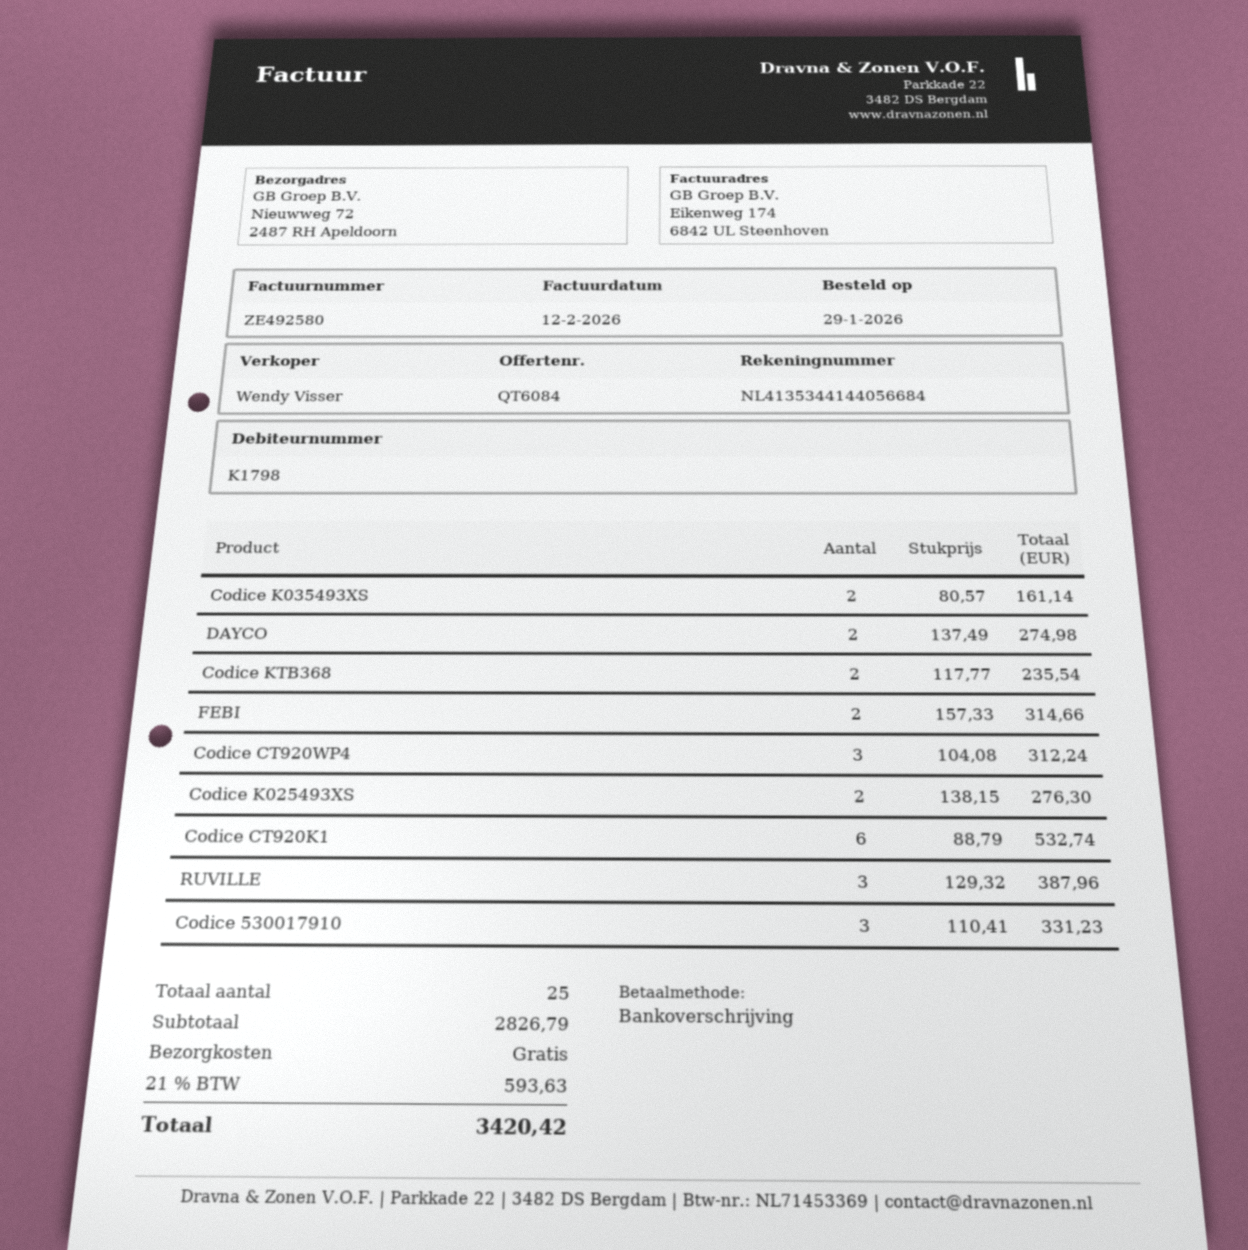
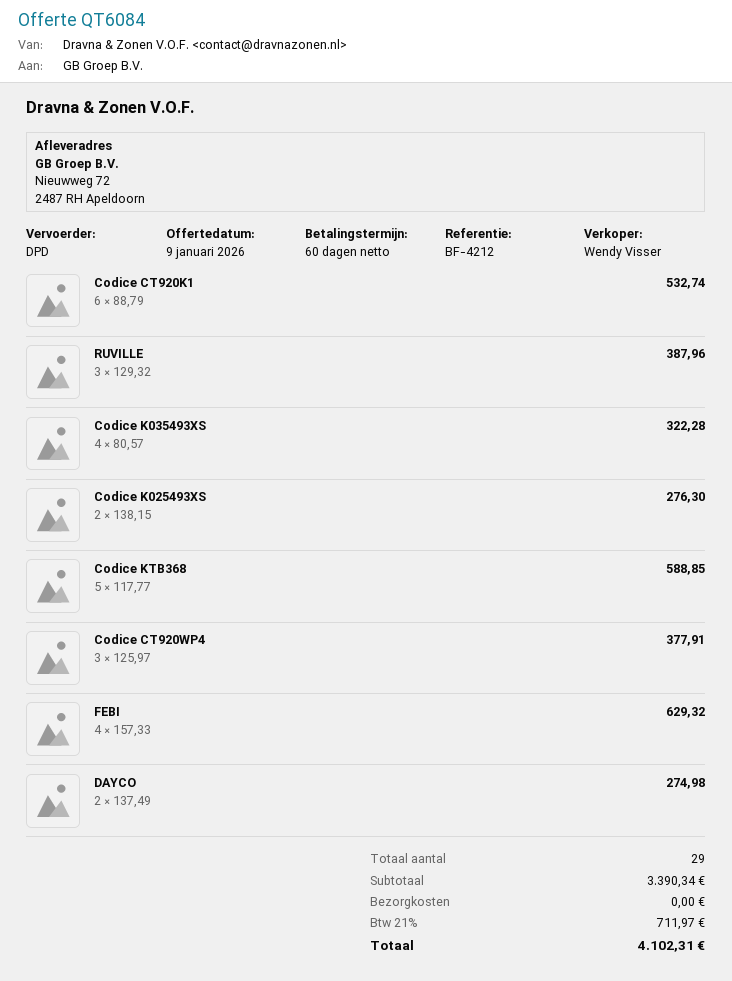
Codice K035493XS: 2 x 80.57 = 161.14 -> 4 x 80.57 = 322.28
Codice KTB368: 2 x 117.77 = 235.54 -> 5 x 117.77 = 588.85
FEBI: 2 x 157.33 = 314.66 -> 4 x 157.33 = 629.32
Codice CT920WP4: 3 x 104.08 = 312.24 -> 3 x 125.97 = 377.91
Codice 530017910: 3 x 110.41 = 331.23 -> none
total quantity: 25 -> 29
subtotal: 2826.79 -> 3390.34
tax: 21% = 593.63 -> 21% = 711.97
total: 3420.42 -> 4102.31

